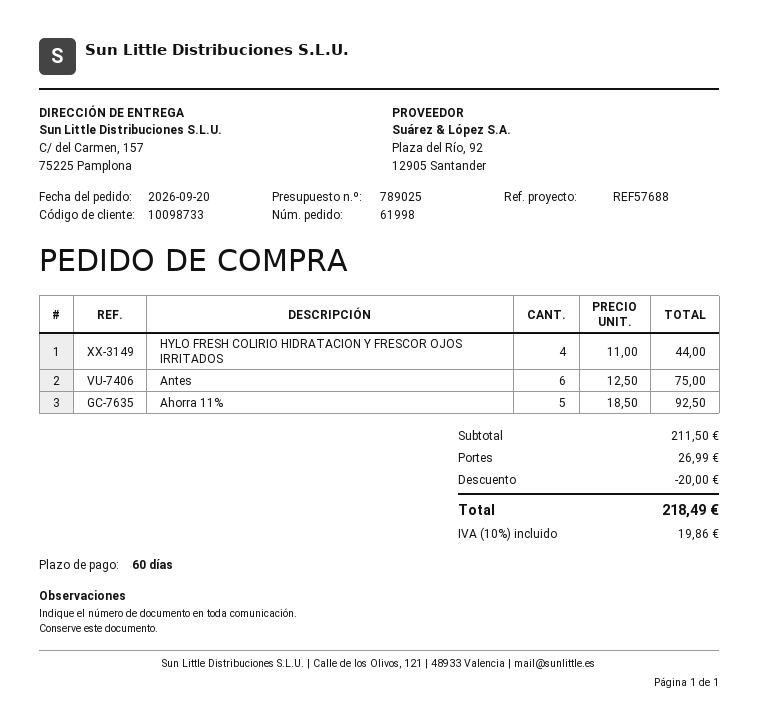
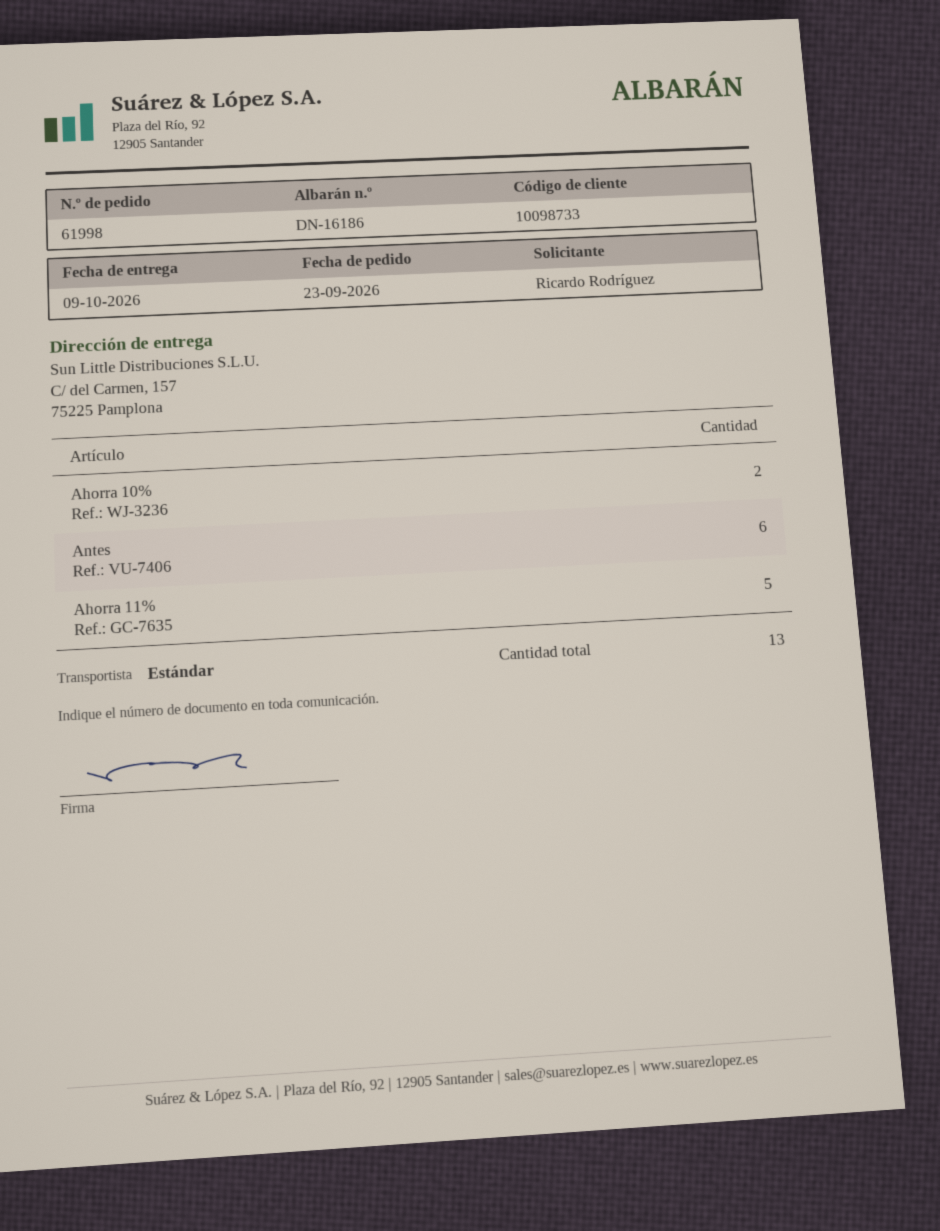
order date: 2026-09-20 -> 2026-09-23
HYLO FRESH COLIRIO HIDRATACION Y FRESCOR OJOS IRRITADOS: 4 -> none
Ahorra 10%: none -> 2

